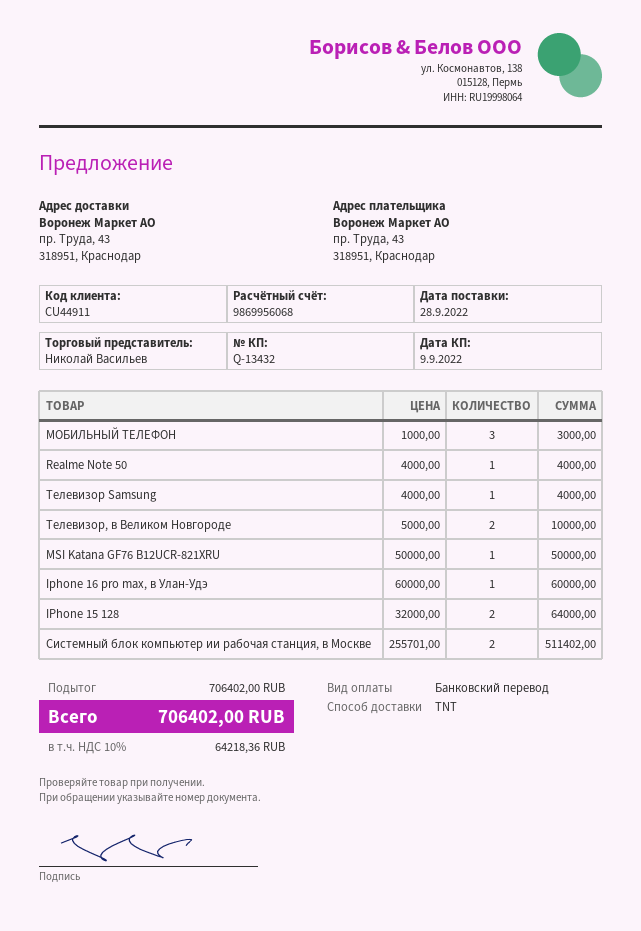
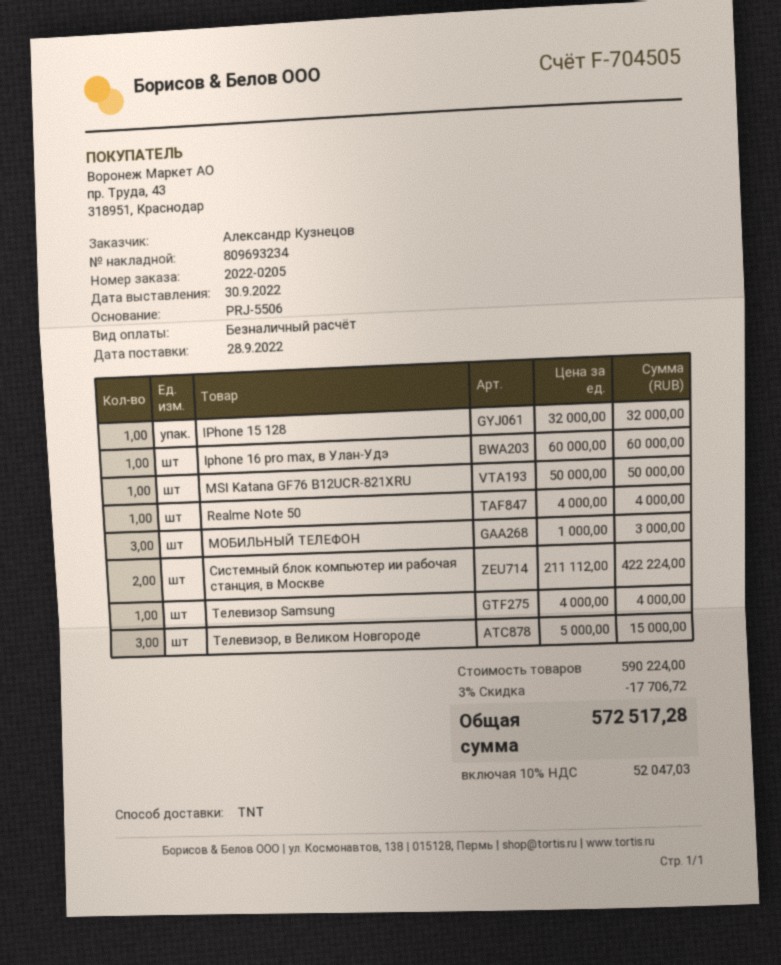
Телевизор, в Великом Новгороде: 2 x 5000.00 = 10000.00 -> 3 x 5000.00 = 15000.00
IPhone 15 128: 2 x 32000.00 = 64000.00 -> 1 x 32000.00 = 32000.00
Системный блок компьютер ии рабочая станция, в Москве: 2 x 255701.00 = 511402.00 -> 2 x 211112.00 = 422224.00
subtotal: 706402.00 -> 590224.00
discount: none -> 3% = 17706.72
tax: 10% = 64218.36 -> 10% = 52047.03
total: 706402.00 -> 572517.28

